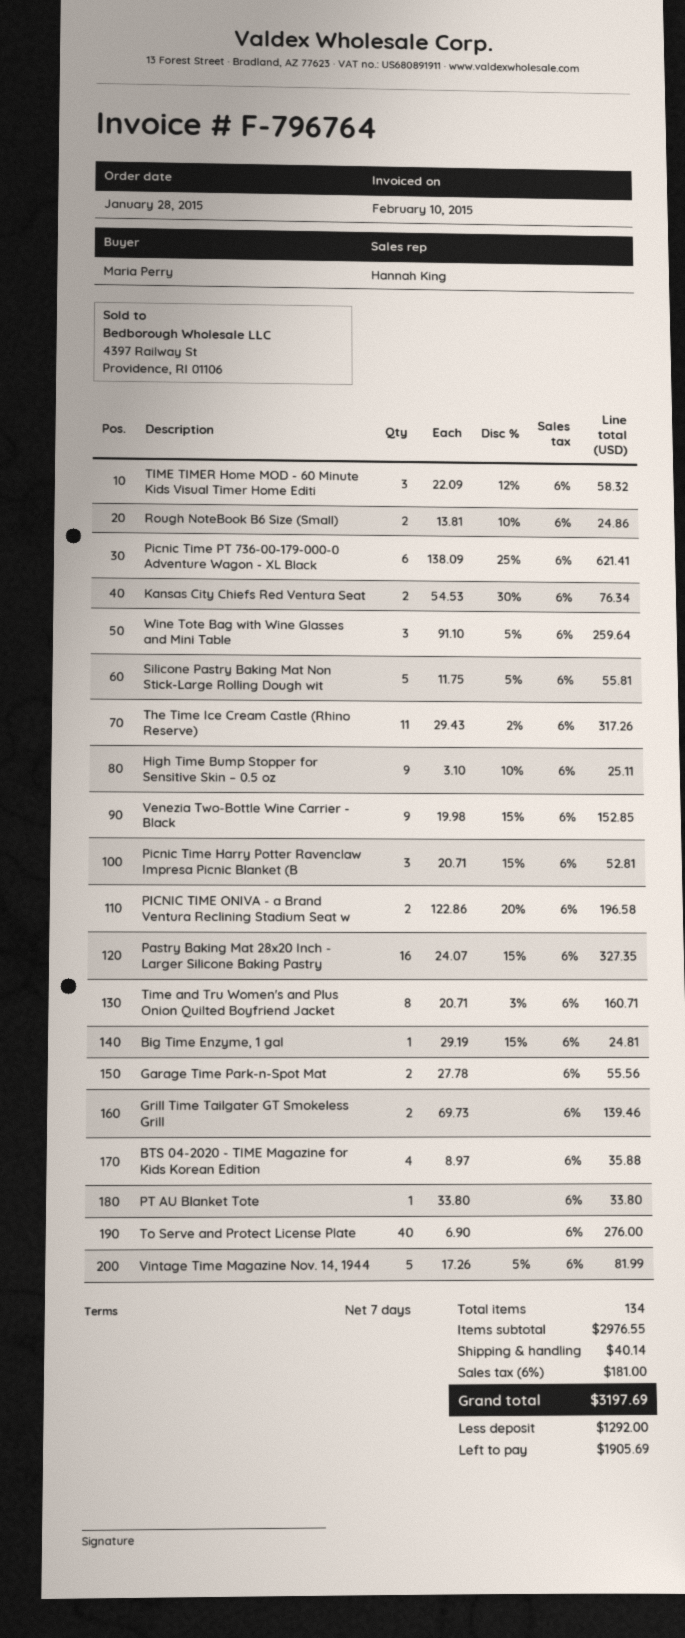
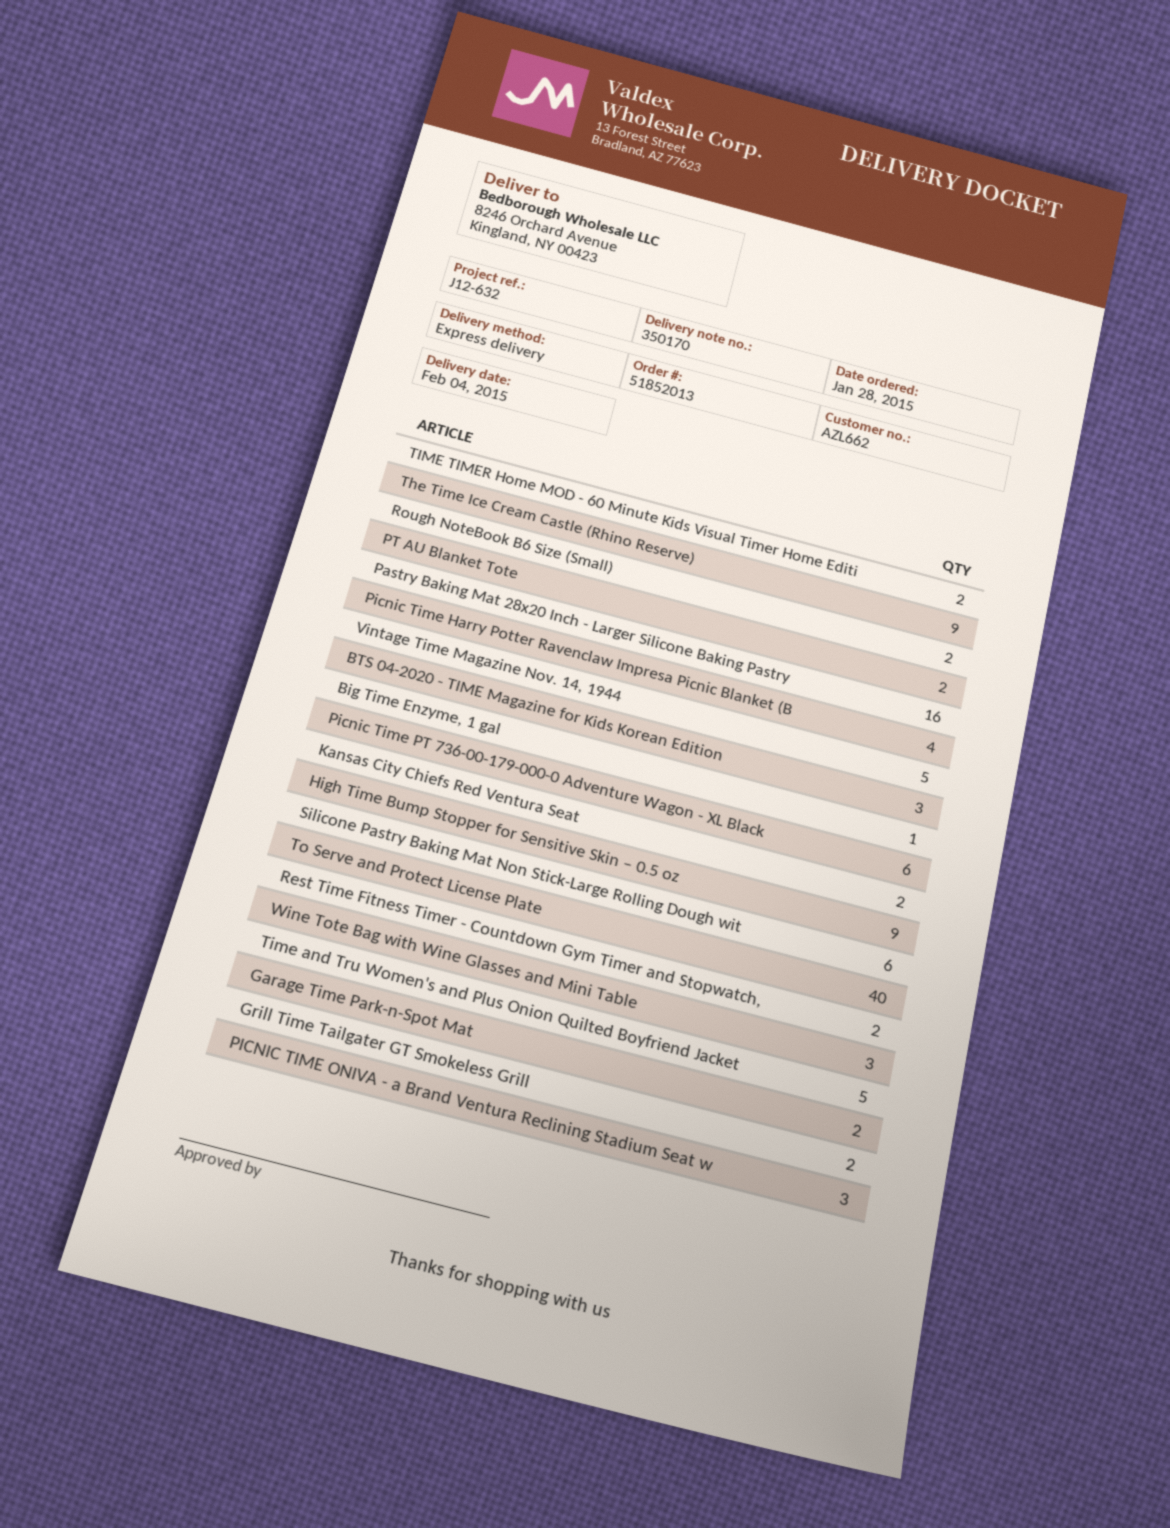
TIME TIMER Home MOD - 60 Minute Kids Visual Timer Home Editi: 3 -> 2
Silicone Pastry Baking Mat Non Stick-Large Rolling Dough wit: 5 -> 6
The Time Ice Cream Castle (Rhino Reserve): 11 -> 9
Venezia Two-Bottle Wine Carrier - Black: 9 -> none
Picnic Time Harry Potter Ravenclaw Impresa Picnic Blanket (B: 3 -> 4
PICNIC TIME ONIVA - a Brand Ventura Reclining Stadium Seat w: 2 -> 3
Time and Tru Women's and Plus Onion Quilted Boyfriend Jacket: 8 -> 5
BTS 04-2020 - TIME Magazine for Kids Korean Edition: 4 -> 3
PT AU Blanket Tote: 1 -> 2
Rest Time Fitness Timer - Countdown Gym Timer and Stopwatch,: none -> 2

